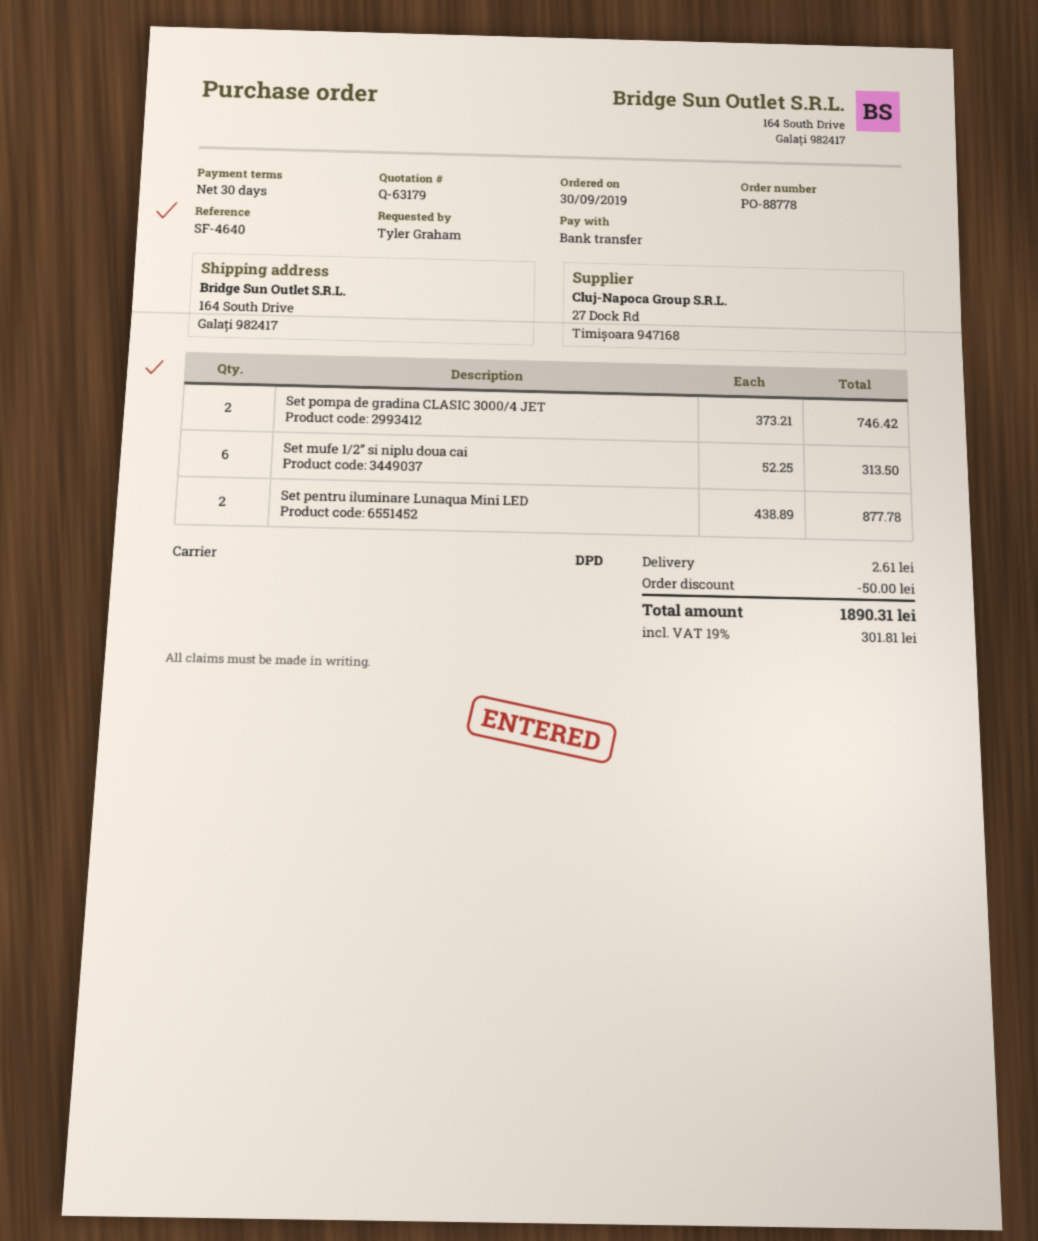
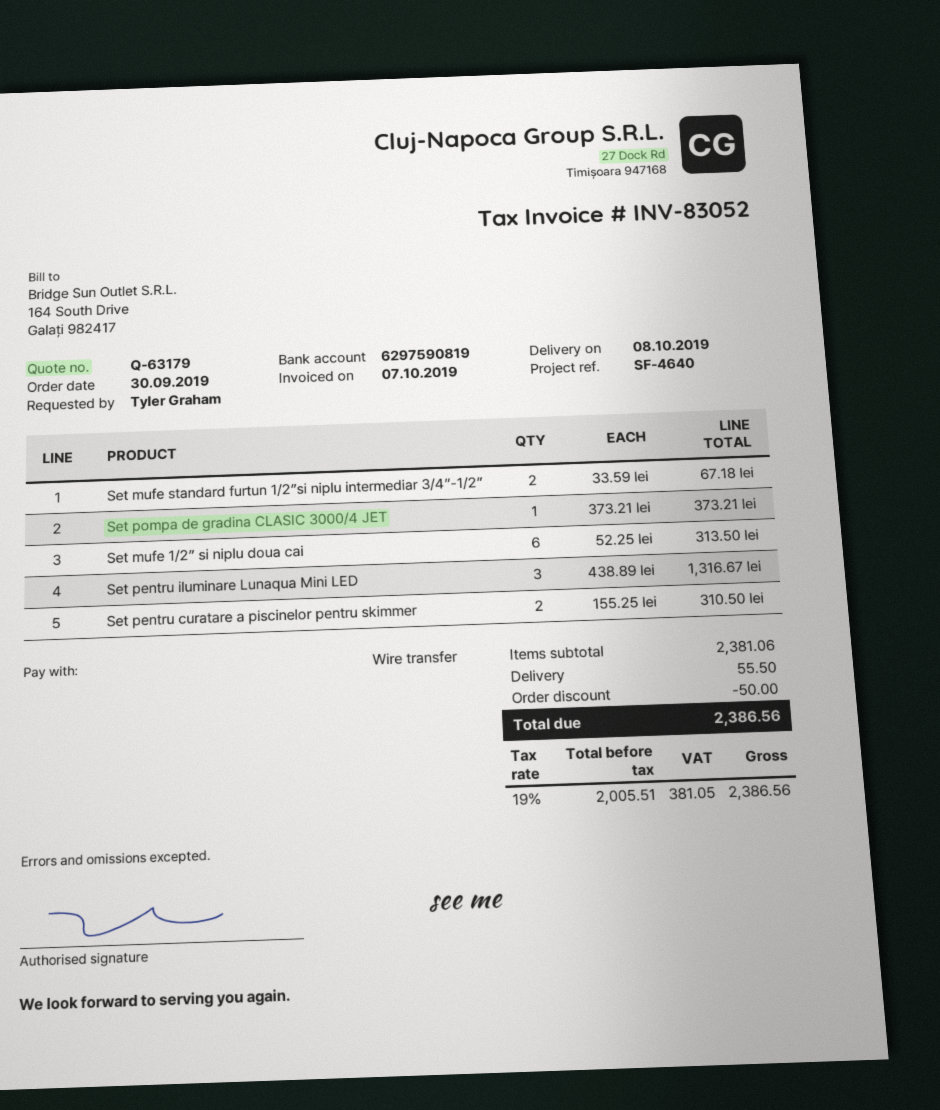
Set pompa de gradina CLASIC 3000/4 JET: 2 x 373.21 = 746.42 -> 1 x 373.21 = 373.21
Set pentru iluminare Lunaqua Mini LED: 2 x 438.89 = 877.78 -> 3 x 438.89 = 1316.67
Set mufe standard furtun 1/2”si niplu intermediar 3/4”-1/2”: none -> 2 x 33.59 = 67.18
Set pentru curatare a piscinelor pentru skimmer: none -> 2 x 155.25 = 310.50
shipping: 2.61 -> 55.50
tax: 19% = 301.81 -> 19% = 381.05
total: 1890.31 -> 2386.56

